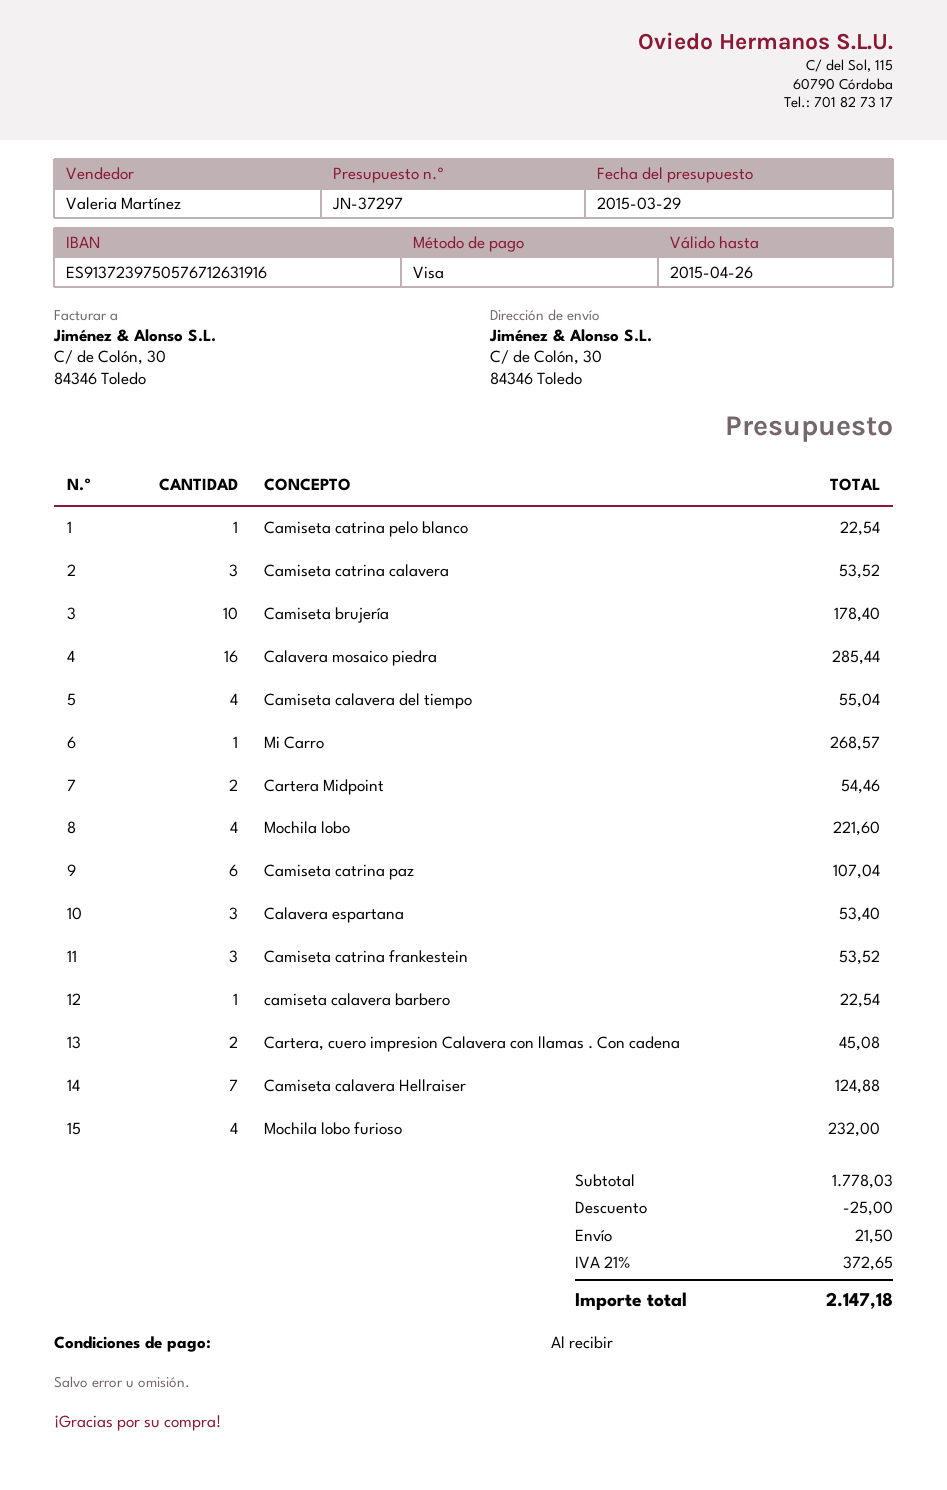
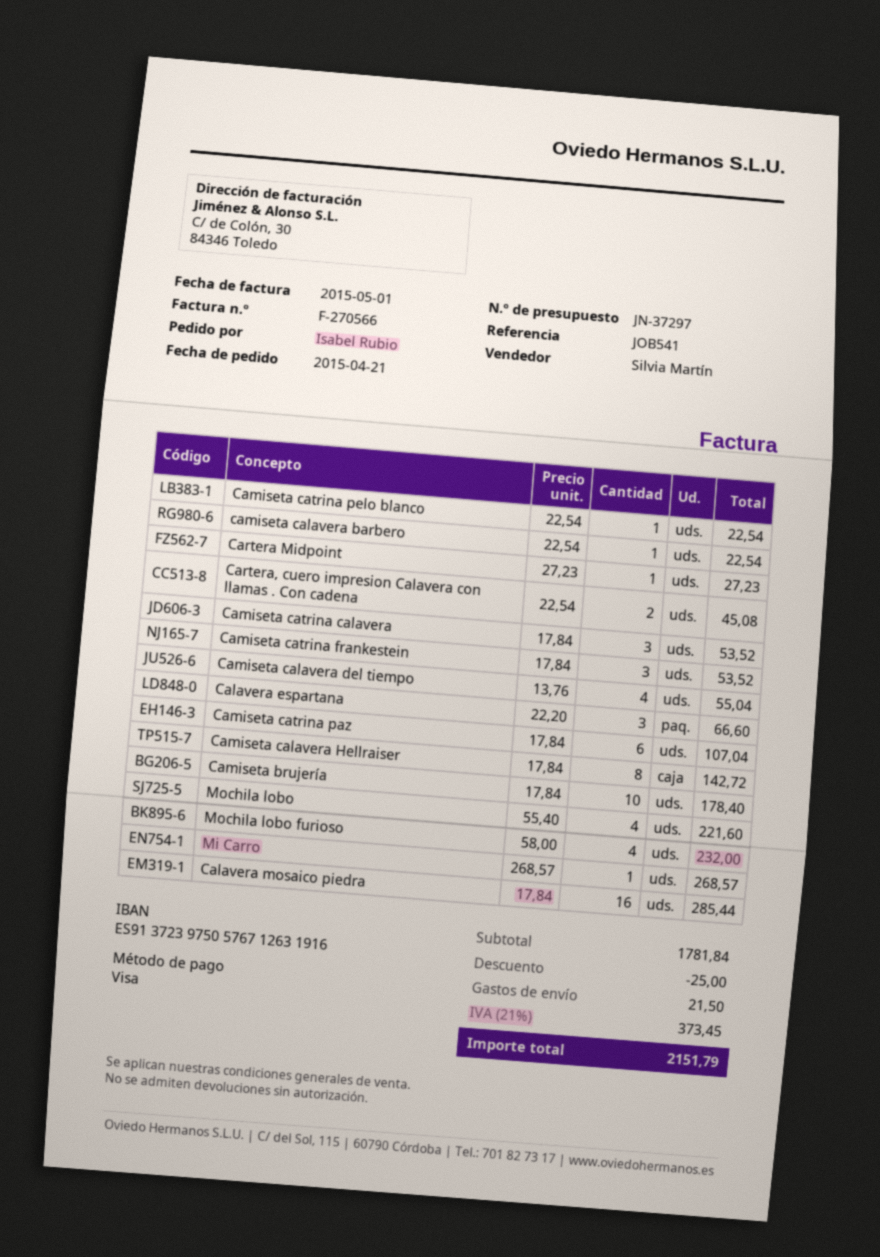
sales rep: Valeria Martínez -> Silvia Martín
Cartera Midpoint: 2 for 54.46 -> 1 for 27.23
Calavera espartana: 3 for 53.40 -> 3 for 66.60
Camiseta calavera Hellraiser: 7 for 124.88 -> 8 for 142.72
subtotal: 1778.03 -> 1781.84
tax: 21% = 372.65 -> 21% = 373.45
total: 2147.18 -> 2151.79

